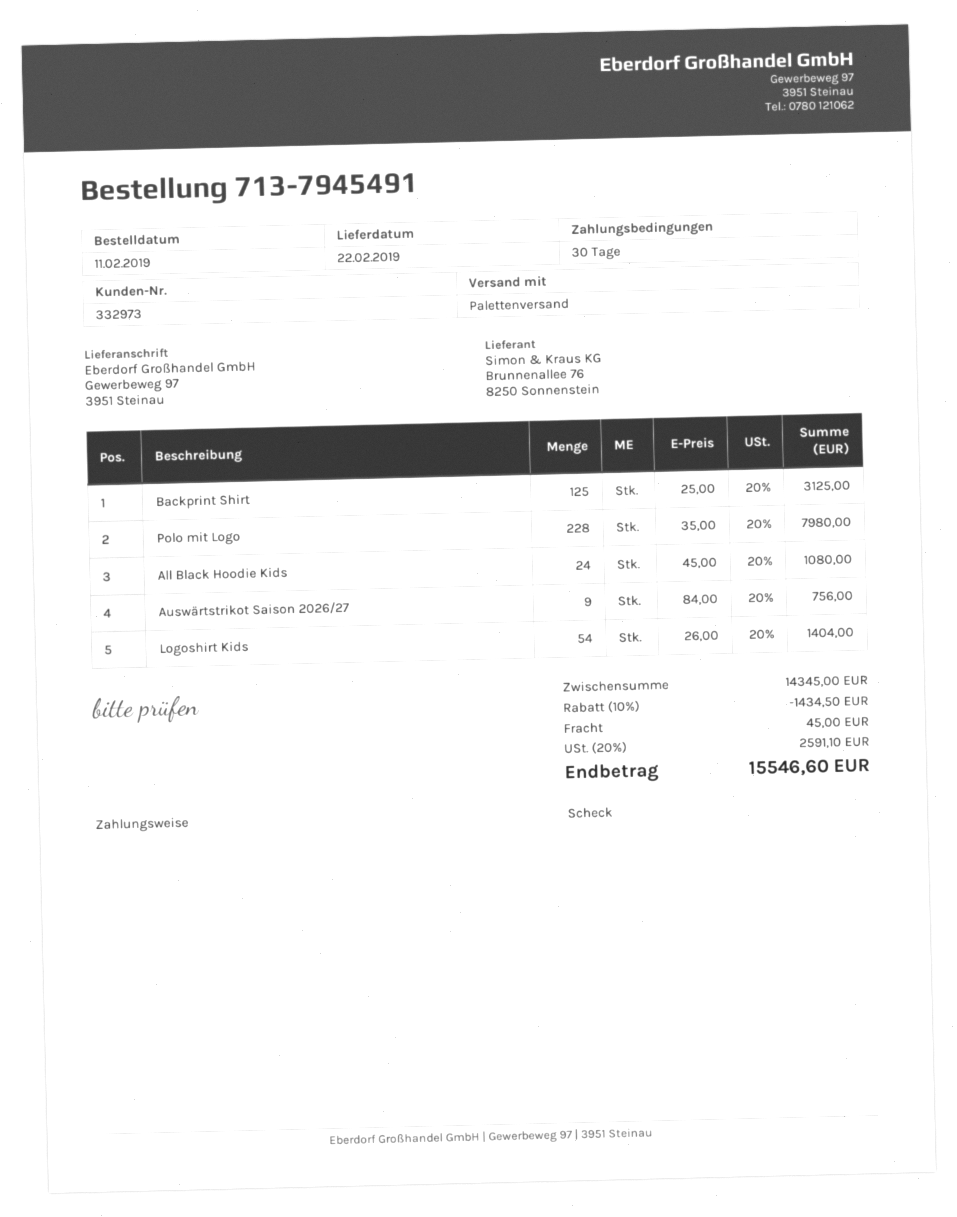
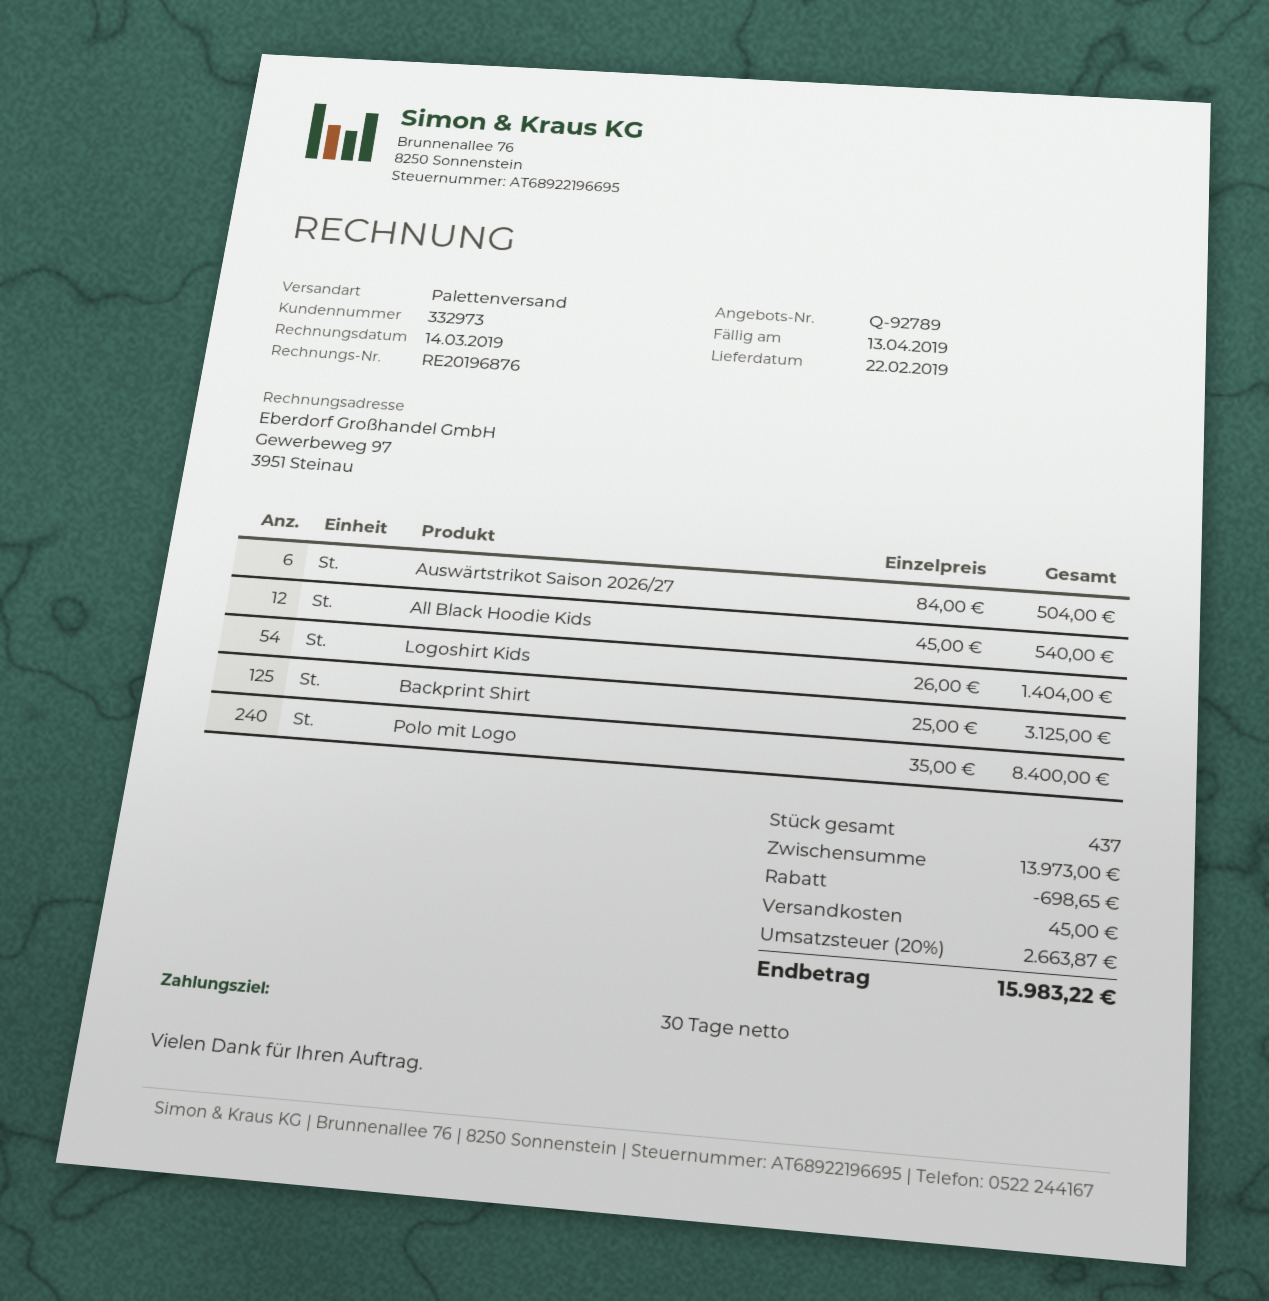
Polo mit Logo: 228 x 35.00 = 7980.00 -> 240 x 35.00 = 8400.00
All Black Hoodie Kids: 24 x 45.00 = 1080.00 -> 12 x 45.00 = 540.00
Auswärtstrikot Saison 2026/27: 9 x 84.00 = 756.00 -> 6 x 84.00 = 504.00
subtotal: 14345.00 -> 13973.00
discount: 1434.50 -> 698.65
tax: 20% = 2591.10 -> 20% = 2663.87
total: 15546.60 -> 15983.22

